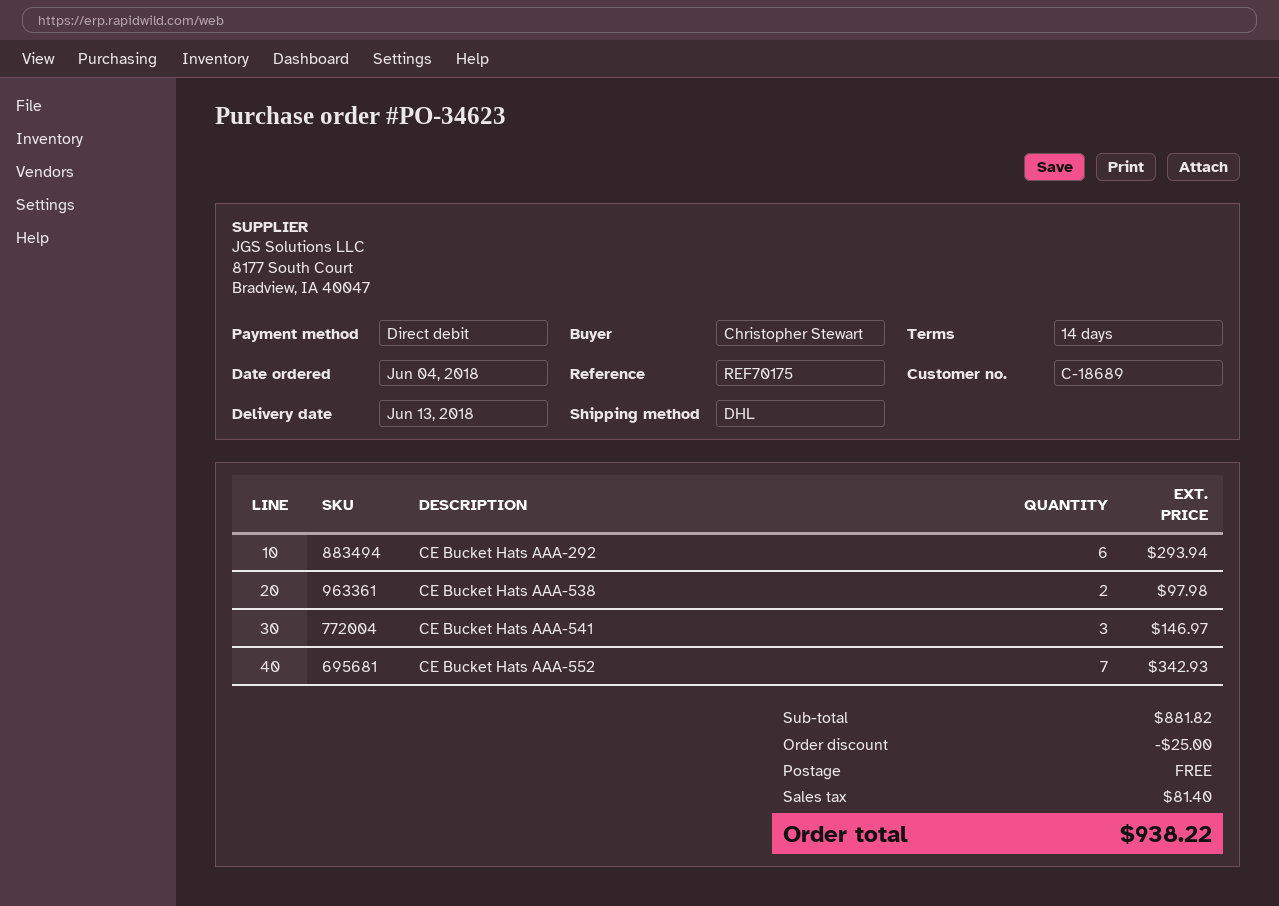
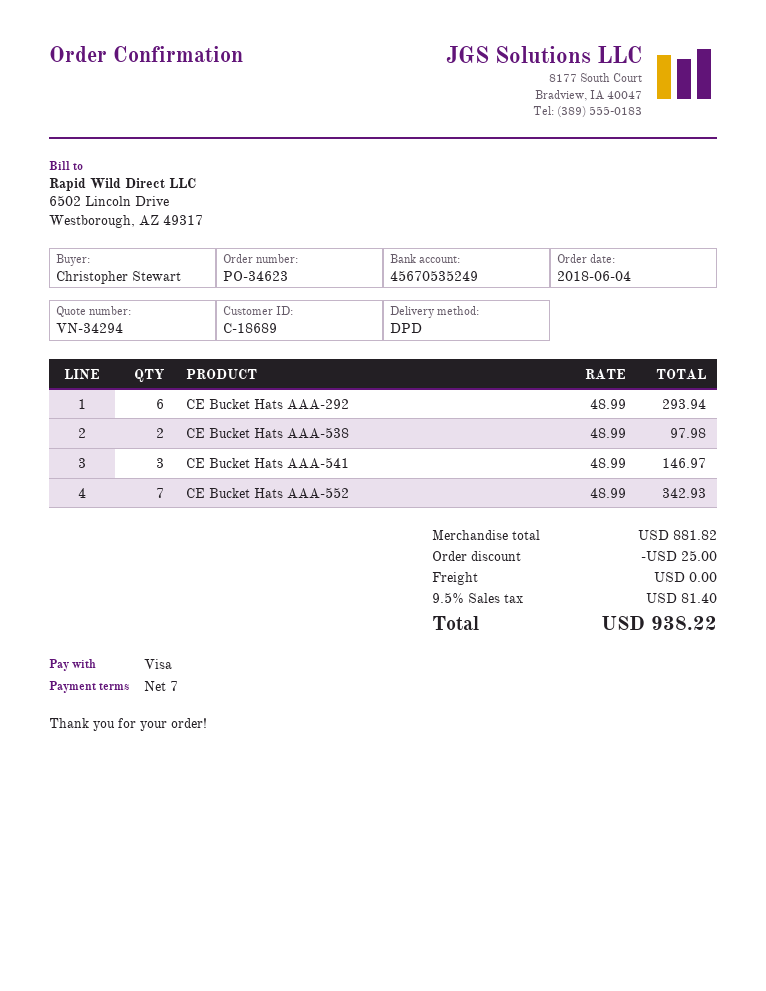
payment terms: 14 days -> 7 days
payment method: direct debit -> Visa
shipping method: DHL -> DPD

